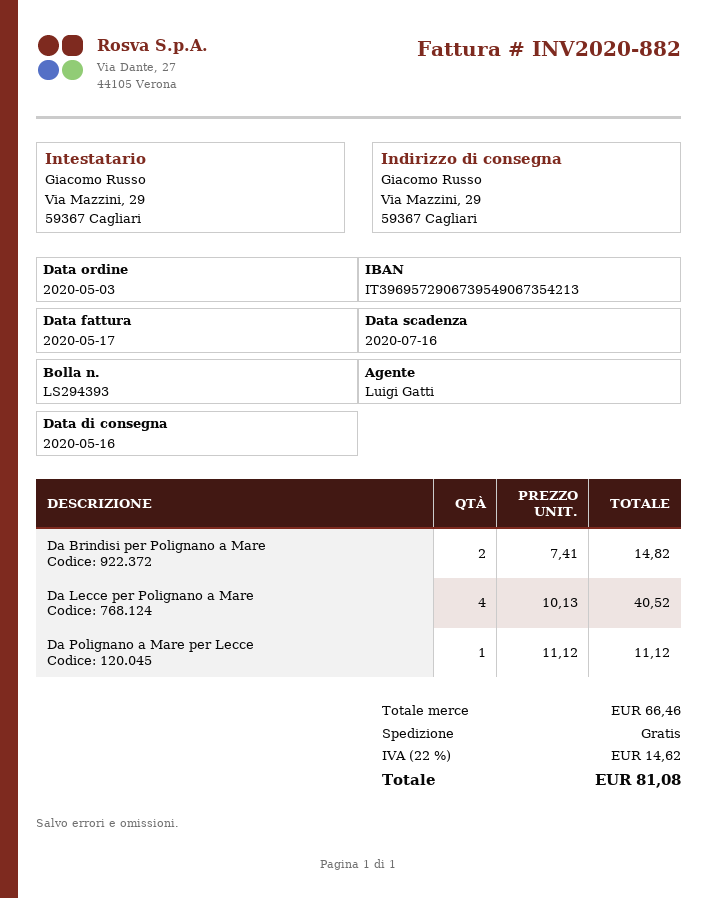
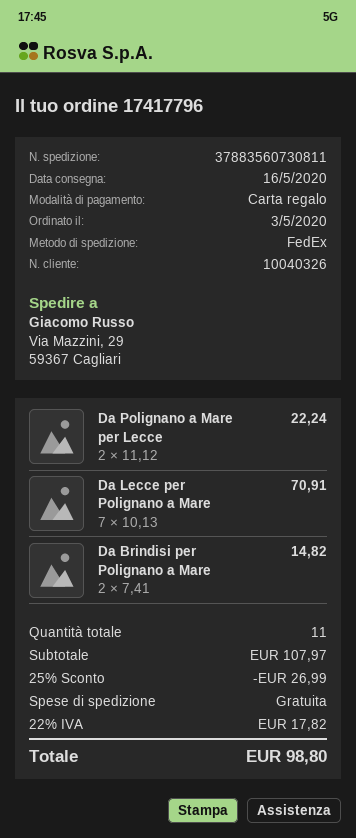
Da Lecce per Polignano a Mare: 4 x 10.13 = 40.52 -> 7 x 10.13 = 70.91
Da Polignano a Mare per Lecce: 1 x 11.12 = 11.12 -> 2 x 11.12 = 22.24
subtotal: 66.46 -> 107.97
discount: none -> 25% = 26.99
tax: 22% = 14.62 -> 22% = 17.82
total: 81.08 -> 98.80

